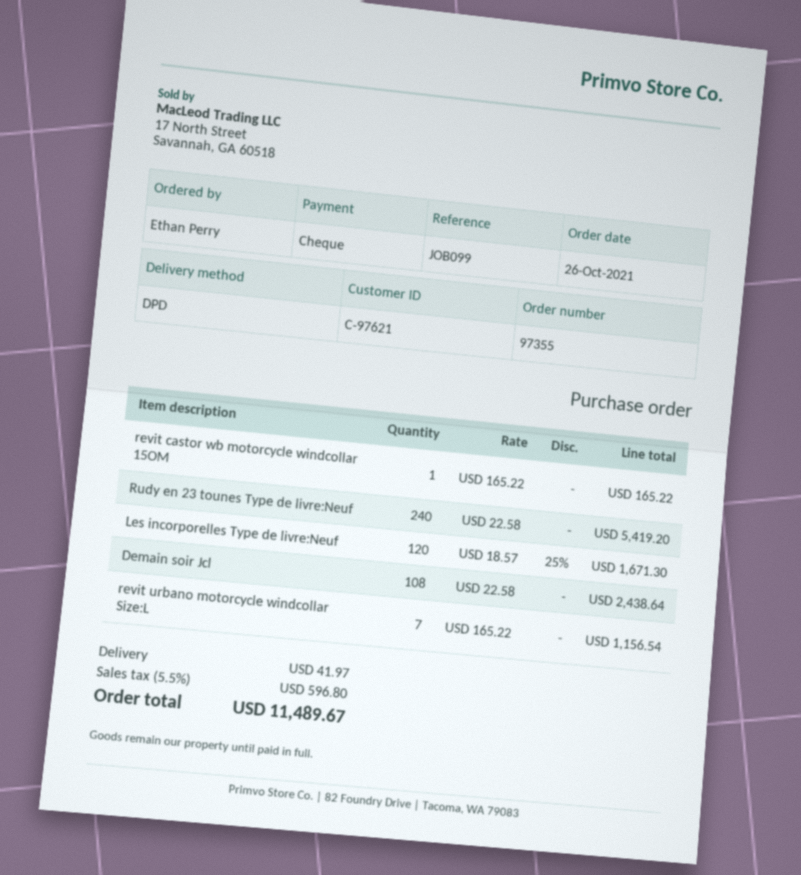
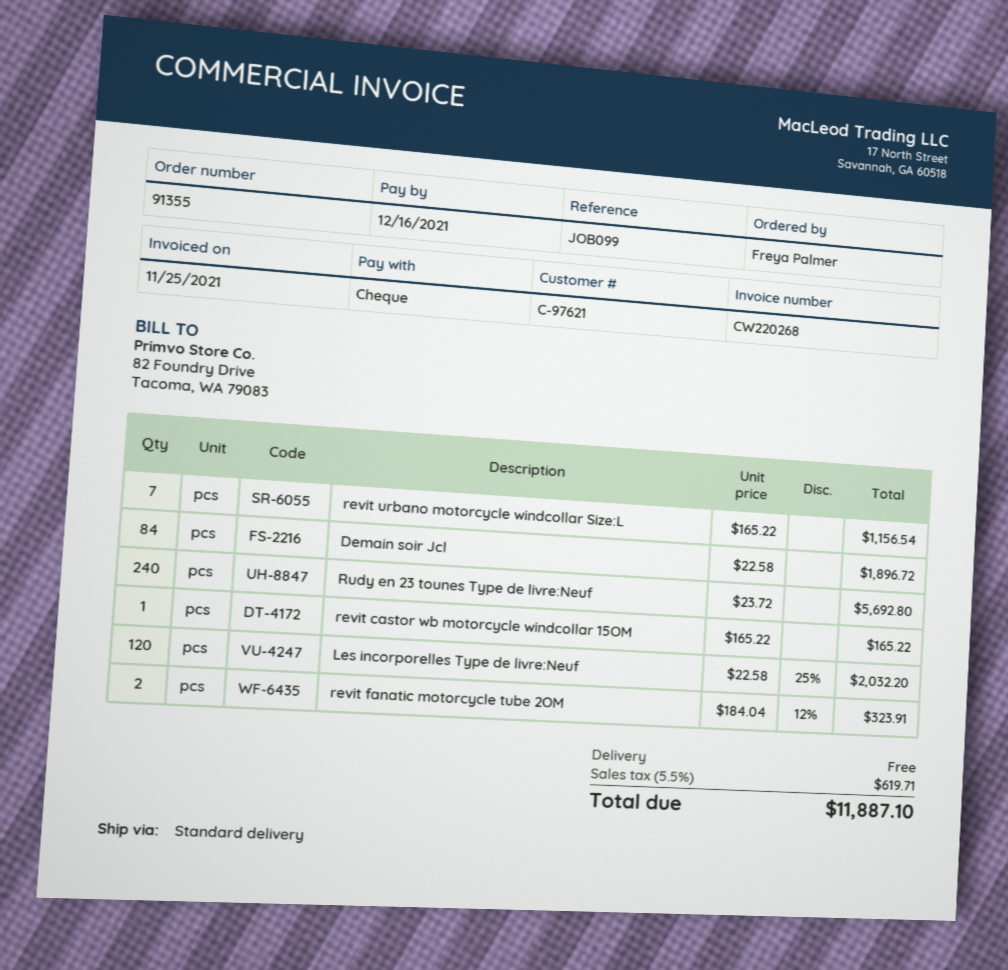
order number: 97355 -> 91355
ordered by: Ethan Perry -> Freya Palmer
shipping method: DPD -> standard
Rudy en 23 tounes Type de livre:Neuf: 240 x 22.58 = 5419.20 -> 240 x 23.72 = 5692.80
Les incorporelles Type de livre:Neuf: 120 x 18.57 - 25% = 1671.30 -> 120 x 22.58 - 25% = 2032.20
Demain soir Jcl: 108 x 22.58 = 2438.64 -> 84 x 22.58 = 1896.72
revit fanatic motorcycle tube 2OM: none -> 2 x 184.04 - 12% = 323.91
shipping: 41.97 -> 0.00
tax: 5.5% = 596.80 -> 5.5% = 619.71
total: 11489.67 -> 11887.10

